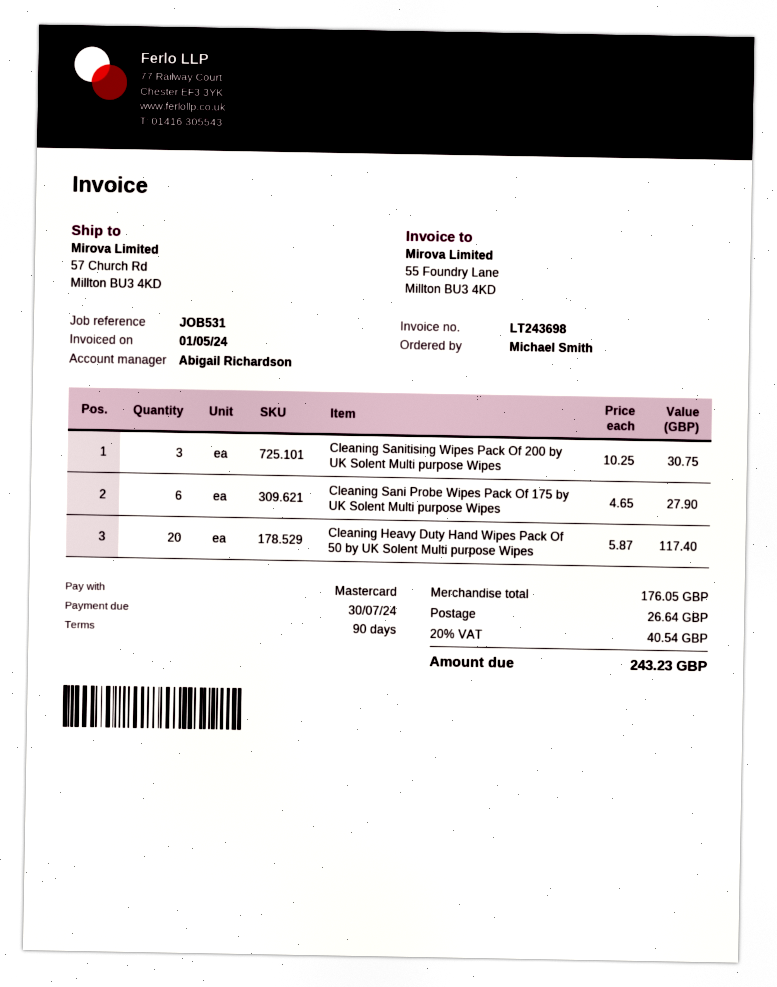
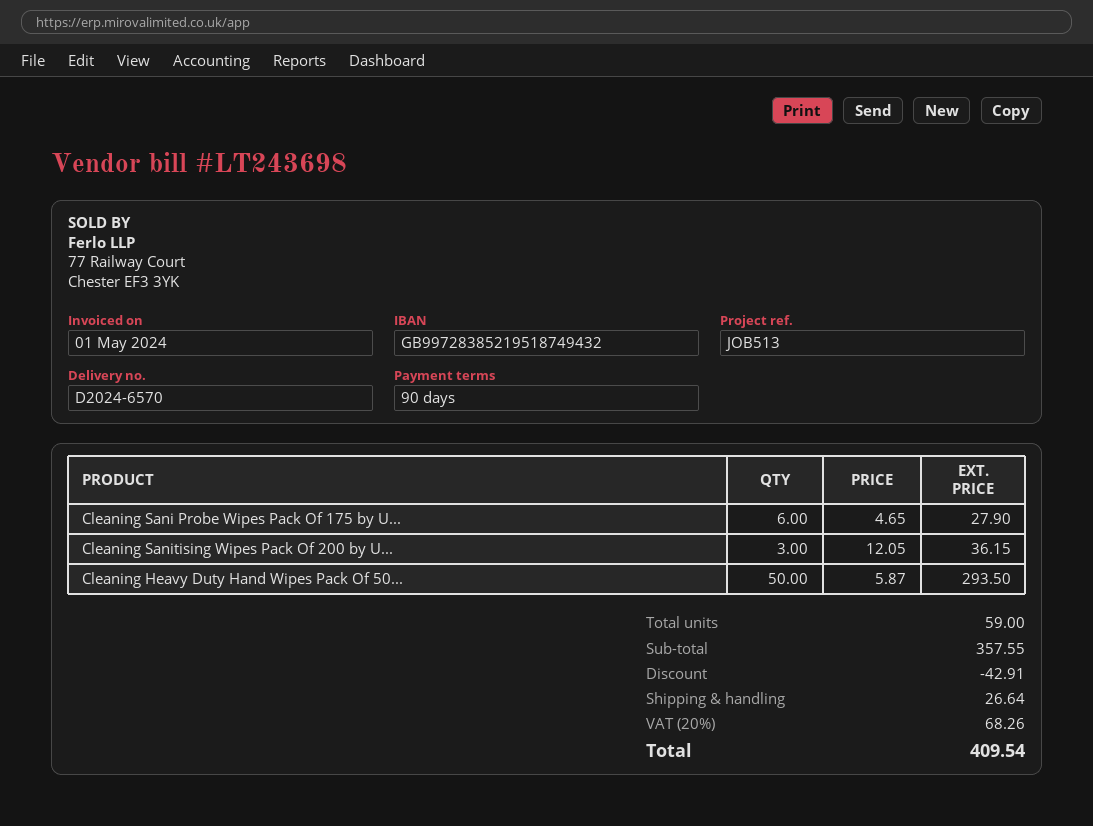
reference: JOB531 -> JOB513
Cleaning Sanitising Wipes Pack Of 200 by UK Solent Multi purpose Wipes: 3 x 10.25 = 30.75 -> 3 x 12.05 = 36.15
Cleaning Heavy Duty Hand Wipes Pack Of 50 by UK Solent Multi purpose Wipes: 20 x 5.87 = 117.40 -> 50 x 5.87 = 293.50
subtotal: 176.05 -> 357.55
discount: none -> 42.91
tax: 20% = 40.54 -> 20% = 68.26
total: 243.23 -> 409.54

